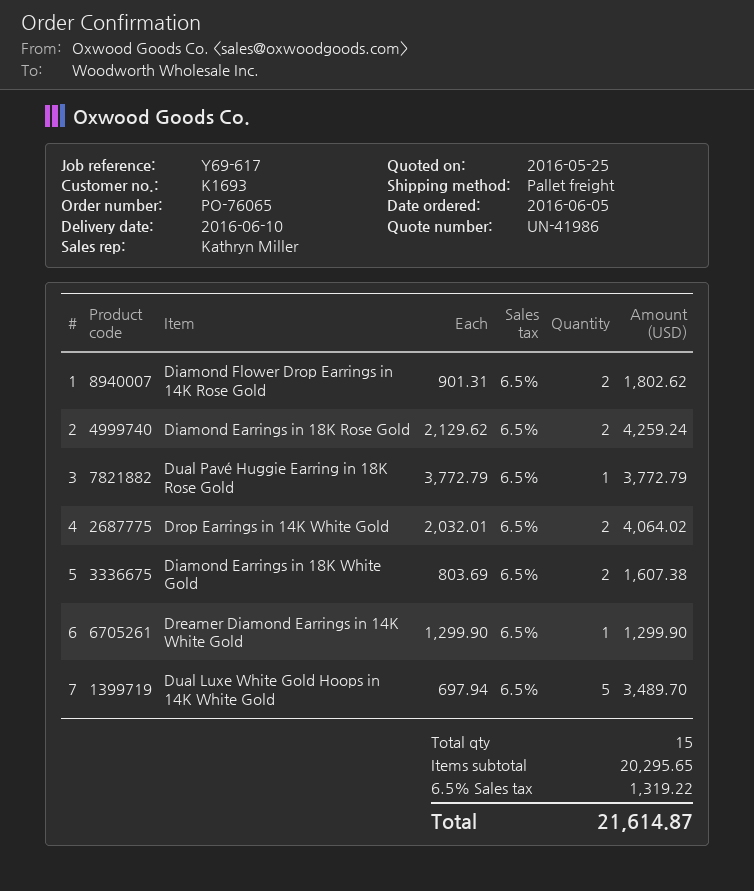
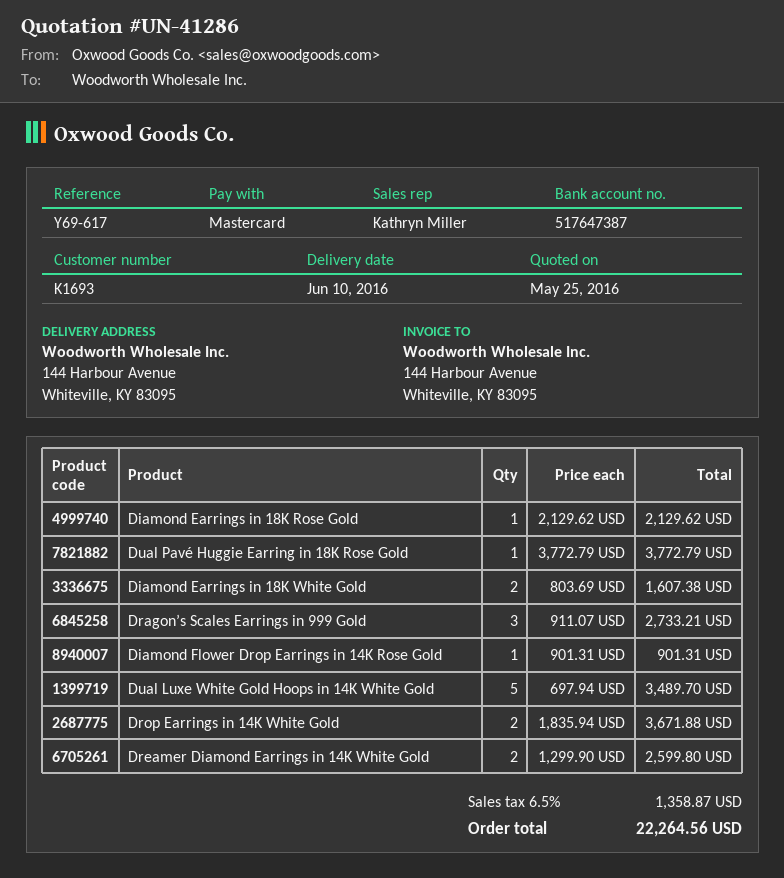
quote number: UN-41986 -> UN-41286
Diamond Flower Drop Earrings in 14K Rose Gold: 2 x 901.31 = 1802.62 -> 1 x 901.31 = 901.31
Diamond Earrings in 18K Rose Gold: 2 x 2129.62 = 4259.24 -> 1 x 2129.62 = 2129.62
Drop Earrings in 14K White Gold: 2 x 2032.01 = 4064.02 -> 2 x 1835.94 = 3671.88
Dreamer Diamond Earrings in 14K White Gold: 1 x 1299.90 = 1299.90 -> 2 x 1299.90 = 2599.80
Dragon’s Scales Earrings in 999 Gold: none -> 3 x 911.07 = 2733.21
tax: 6.5% = 1319.22 -> 6.5% = 1358.87
total: 21614.87 -> 22264.56

